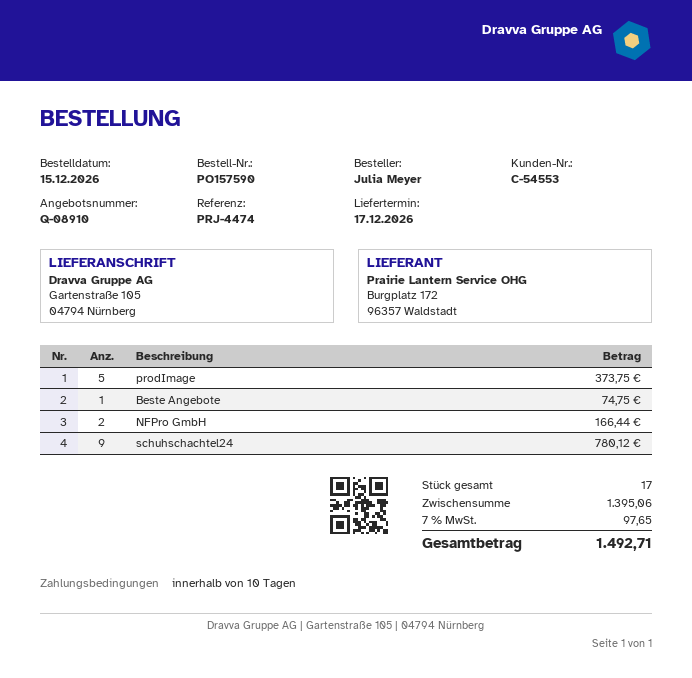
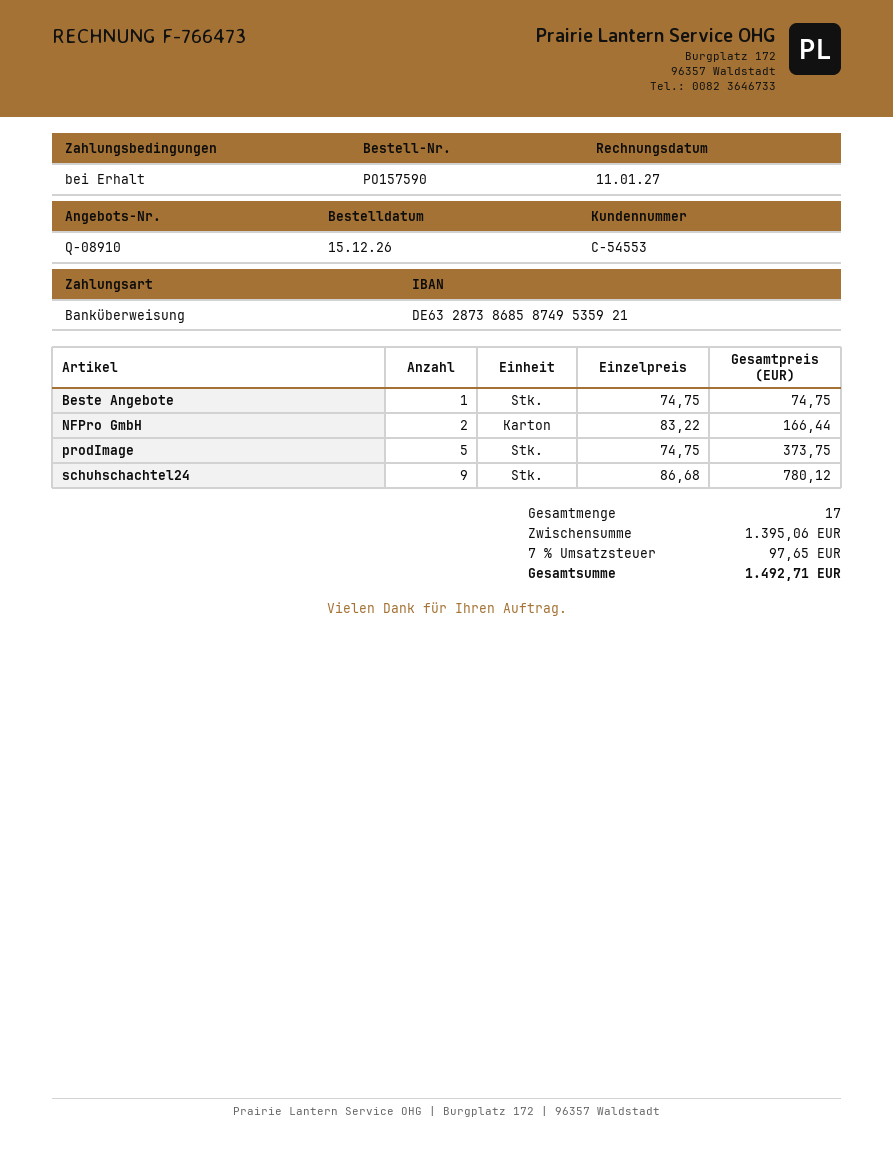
payment terms: 10 days -> on receipt

